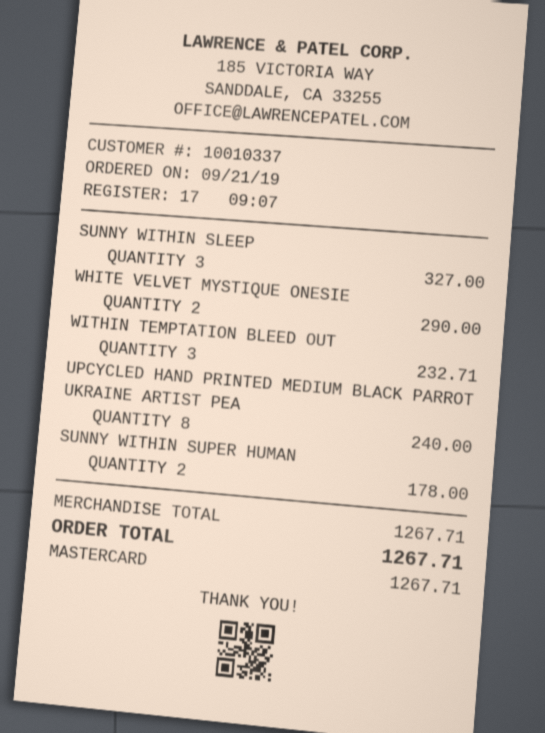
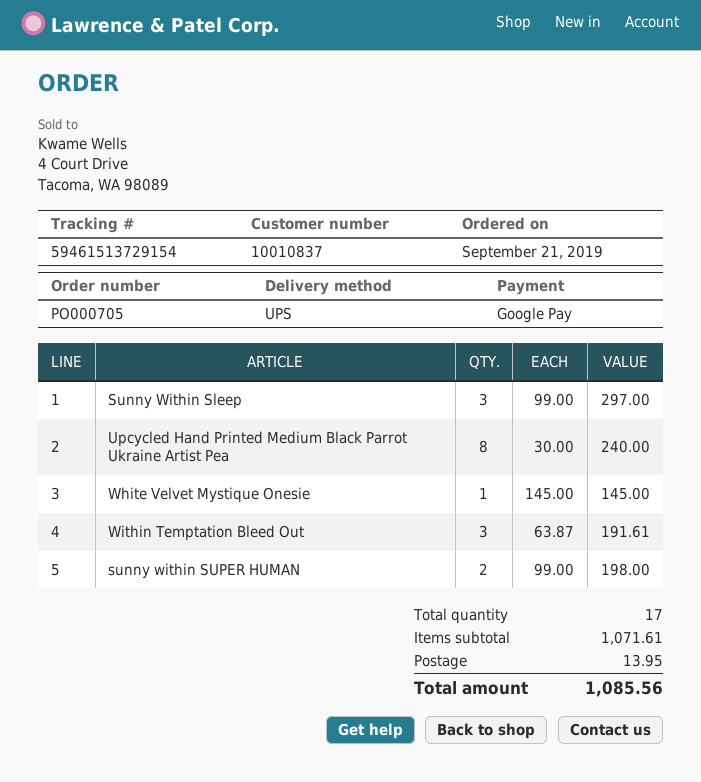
customer number: 10010337 -> 10010837
payment method: Mastercard -> Google Pay
SUNNY WITHIN SLEEP: 3 for 327.00 -> 3 for 297.00
WHITE VELVET MYSTIQUE ONESIE: 2 for 290.00 -> 1 for 145.00
WITHIN TEMPTATION BLEED OUT: 3 for 232.71 -> 3 for 191.61
SUNNY WITHIN SUPER HUMAN: 2 for 178.00 -> 2 for 198.00
subtotal: 1267.71 -> 1071.61
shipping: none -> 13.95
total: 1267.71 -> 1085.56

